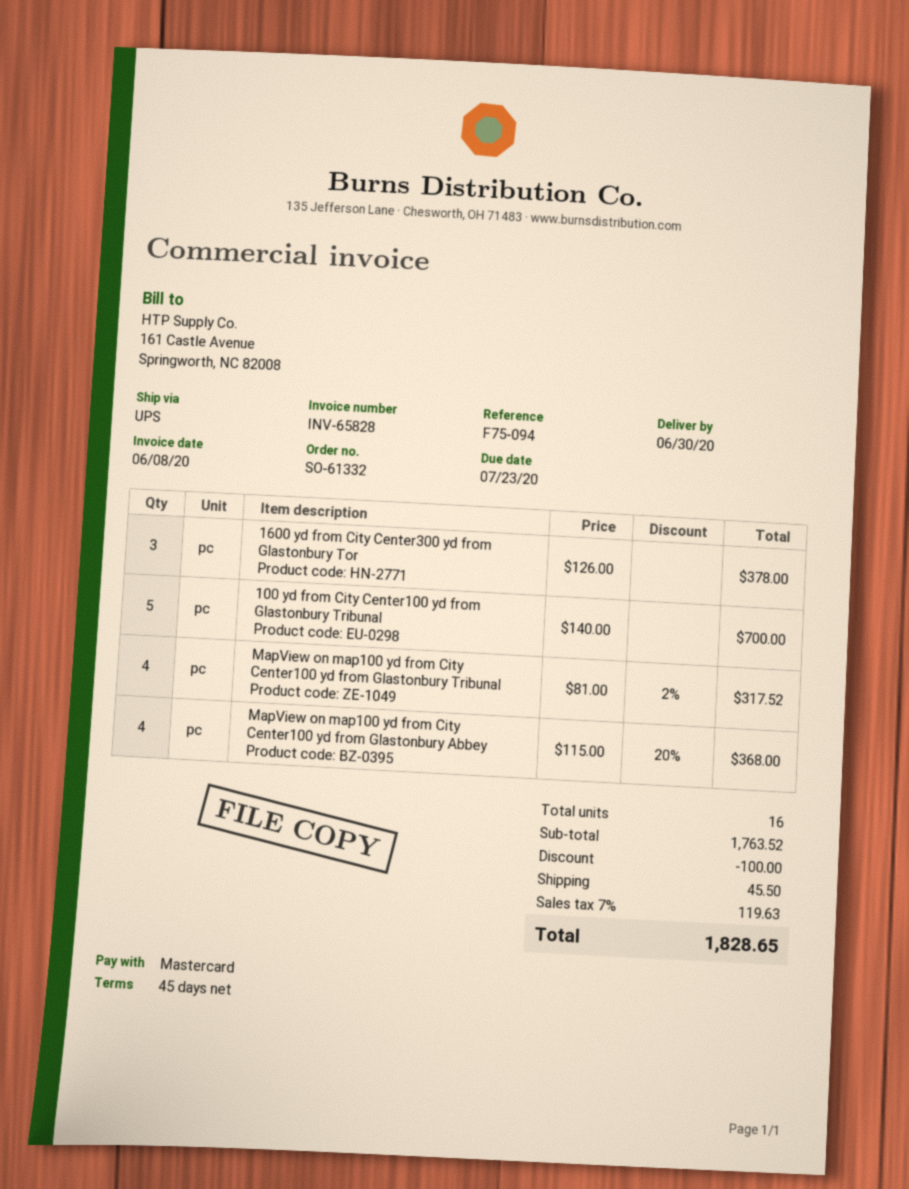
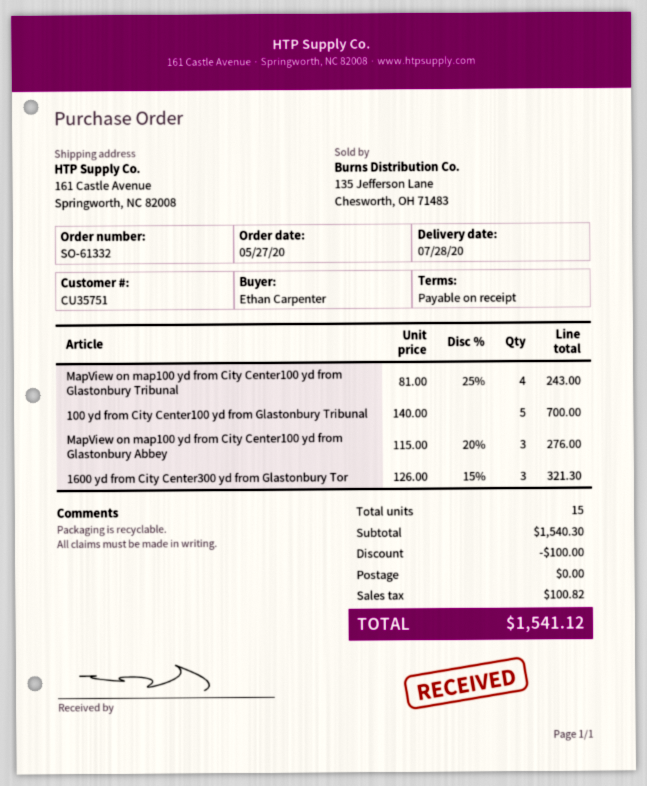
delivery date: 2020-06-30 -> 2020-07-28
payment terms: 45 days -> on receipt
1600 yd from City Center300 yd from Glastonbury Tor: 3 x 126.00 = 378.00 -> 3 x 126.00 - 15% = 321.30
MapView on map100 yd from City Center100 yd from Glastonbury Tribunal: 4 x 81.00 - 2% = 317.52 -> 4 x 81.00 - 25% = 243.00
MapView on map100 yd from City Center100 yd from Glastonbury Abbey: 4 x 115.00 - 20% = 368.00 -> 3 x 115.00 - 20% = 276.00
total quantity: 16 -> 15
subtotal: 1763.52 -> 1540.30
shipping: 45.50 -> 0.00
tax: 119.63 -> 100.82
total: 1828.65 -> 1541.12

